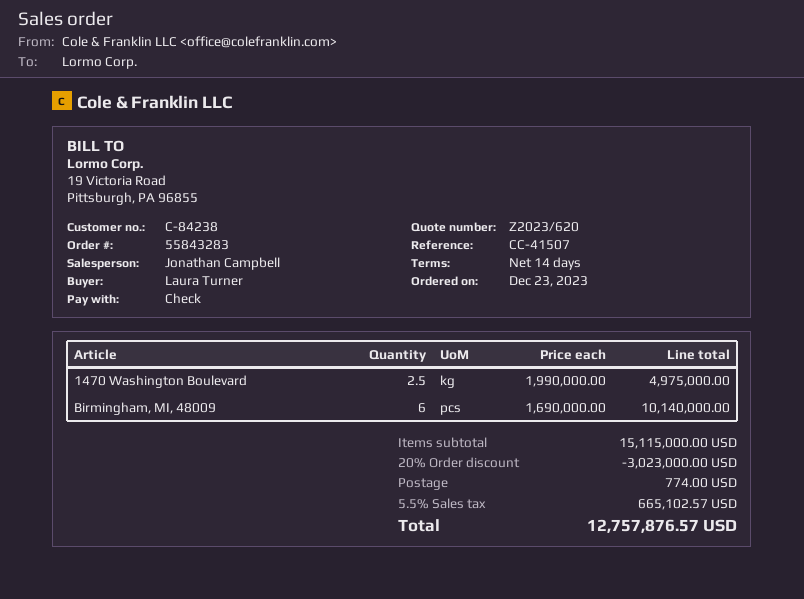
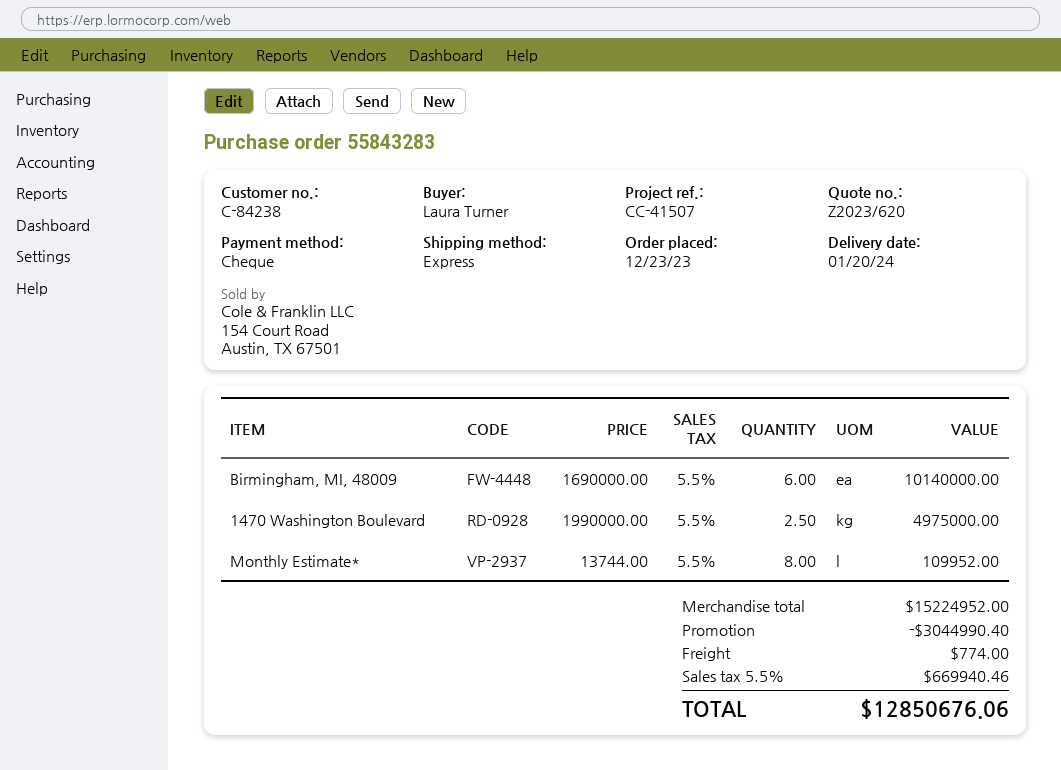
Monthly Estimate*: none -> 8 x 13744.00 = 109952.00
subtotal: 15115000.00 -> 15224952.00
discount: 3023000.00 -> 3044990.40
tax: 5.5% = 665102.57 -> 5.5% = 669940.46
total: 12757876.57 -> 12850676.06

